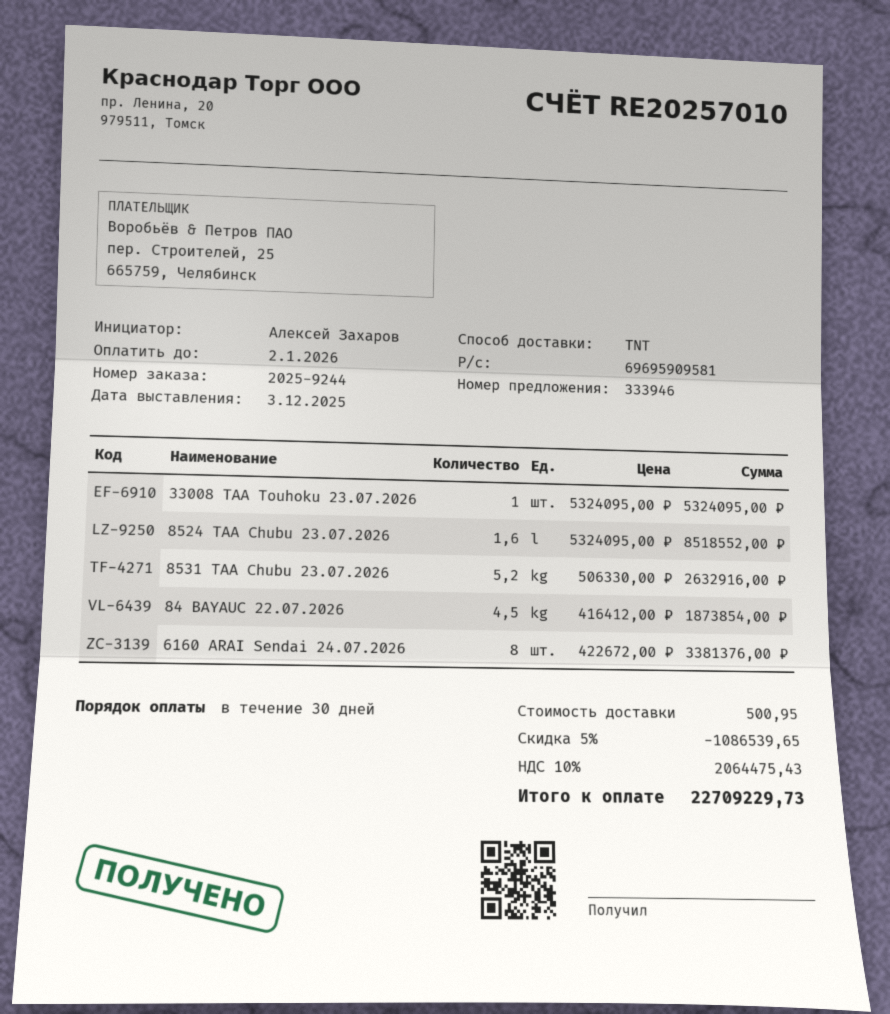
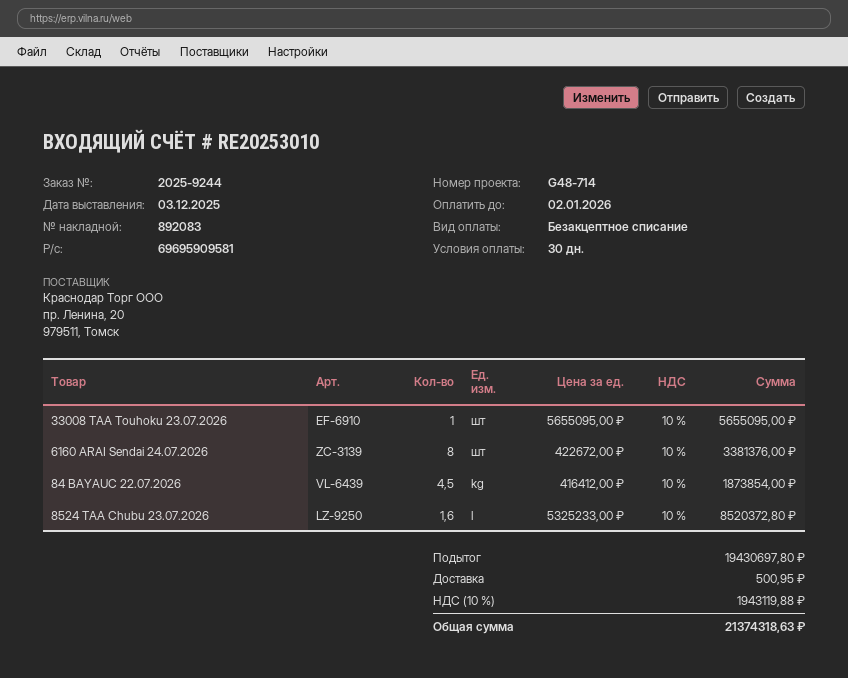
invoice number: RE20257010 -> RE20253010
33008 TAA Touhoku 23.07.2026: 1 x 5324095.00 = 5324095.00 -> 1 x 5655095.00 = 5655095.00
8524 TAA Chubu 23.07.2026: 1.6 x 5324095.00 = 8518552.00 -> 1.6 x 5325233.00 = 8520372.80
8531 TAA Chubu 23.07.2026: 5.2 x 506330.00 = 2632916.00 -> none
discount: 5% = 1086539.65 -> none
tax: 10% = 2064475.43 -> 10% = 1943119.88
total: 22709229.73 -> 21374318.63

